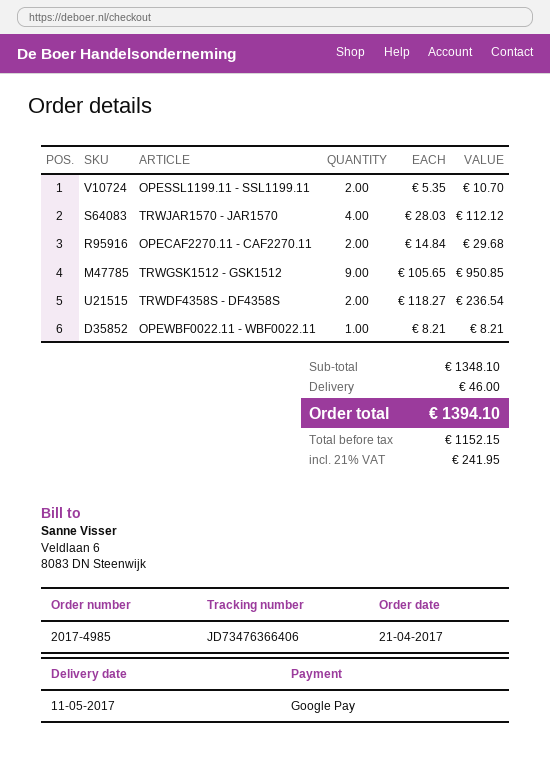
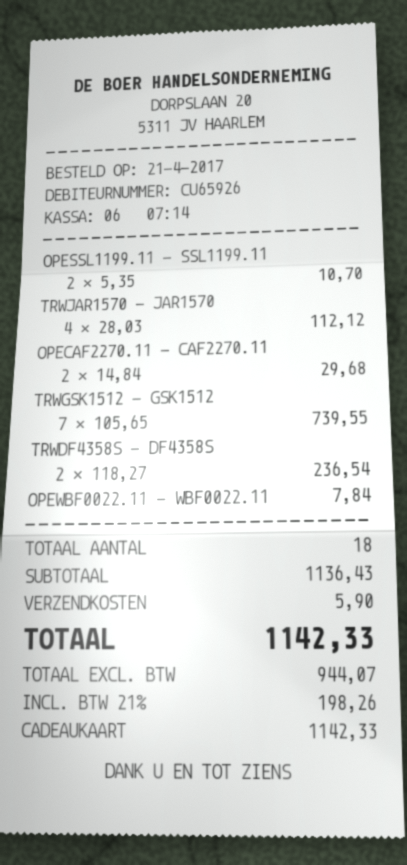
payment method: Google Pay -> gift card
TRWGSK1512 - GSK1512: 9 x 105.65 = 950.85 -> 7 x 105.65 = 739.55
OPEWBF0022.11 - WBF0022.11: 1 x 8.21 = 8.21 -> 1 x 7.84 = 7.84
subtotal: 1348.10 -> 1136.43
shipping: 46.00 -> 5.90
net: 1152.15 -> 944.07
tax: 21% = 241.95 -> 21% = 198.26
total: 1394.10 -> 1142.33

